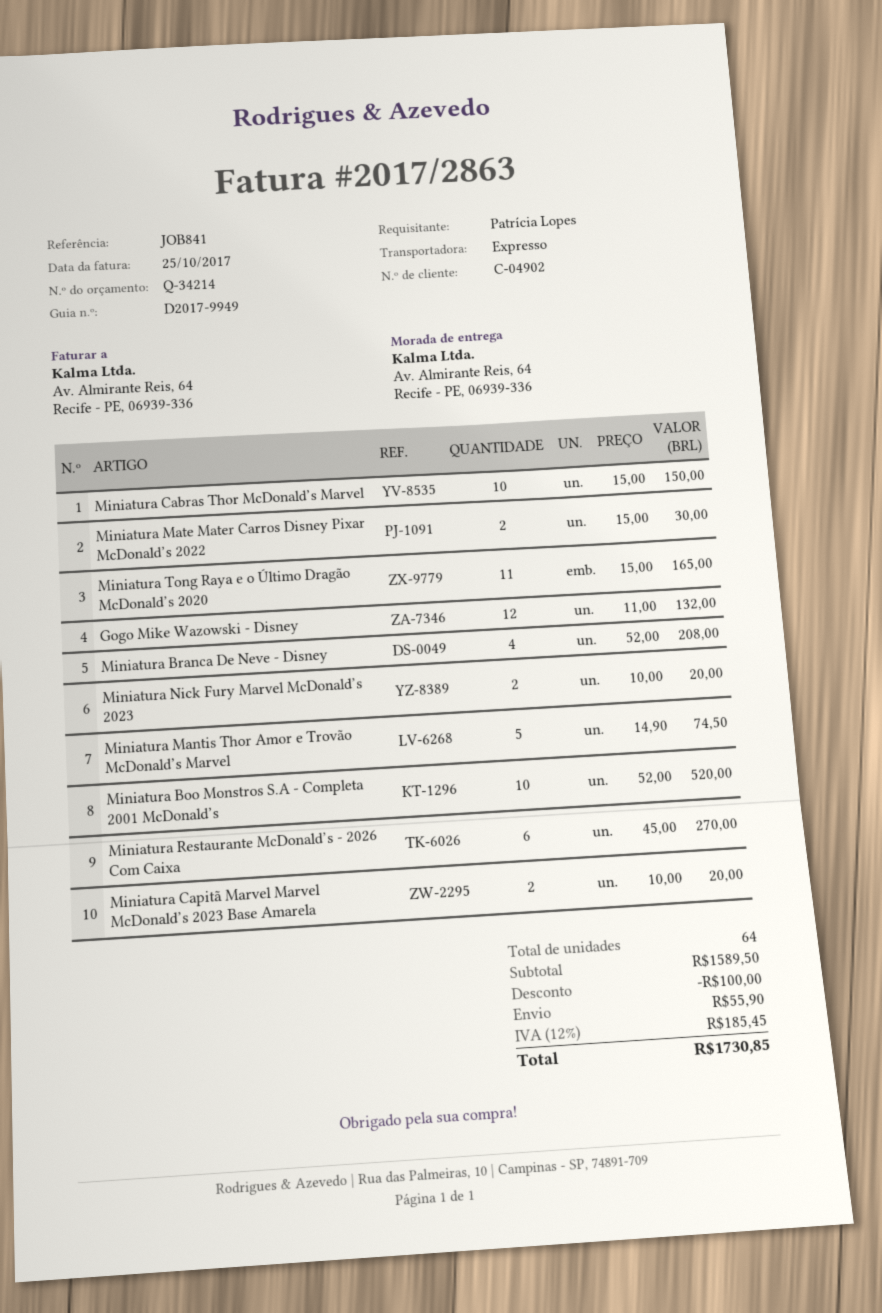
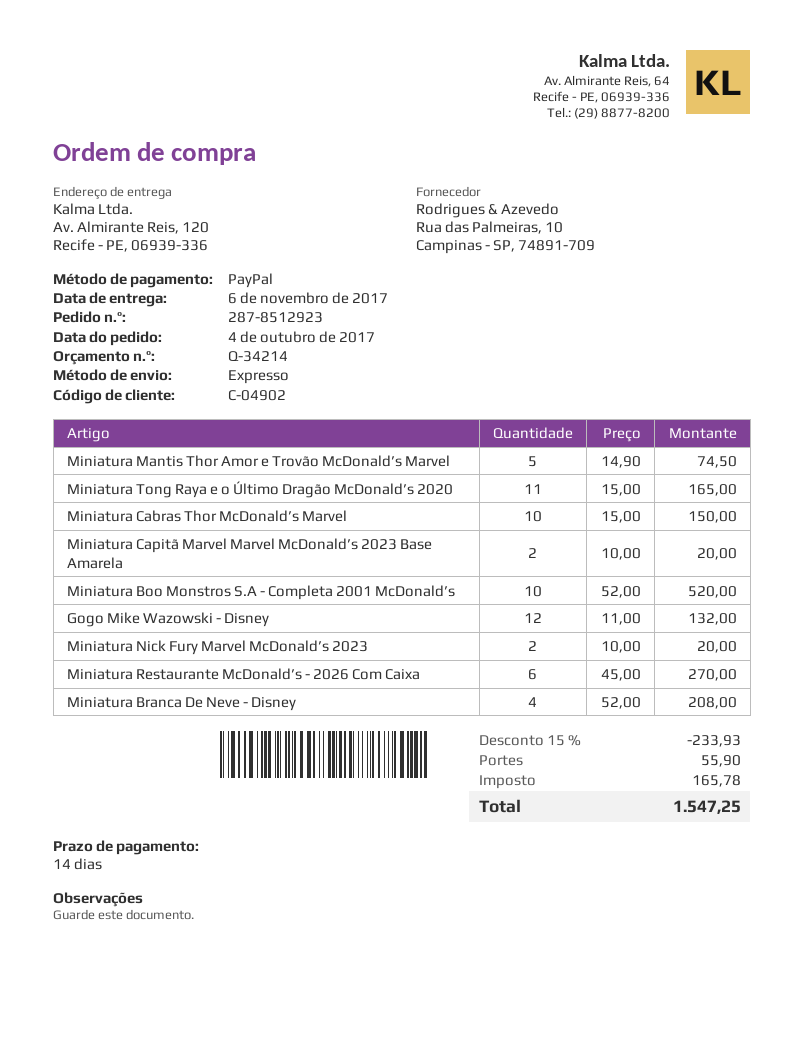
ship to: Av. Almirante Reis, 64, Recife - PE, 06939-336 -> Av. Almirante Reis, 120, Recife - PE, 06939-336
Miniatura Mate Mater Carros Disney Pixar McDonald’s 2022: 2 x 15.00 = 30.00 -> none
discount: 100.00 -> 233.93
tax: 185.45 -> 165.78
total: 1730.85 -> 1547.25

